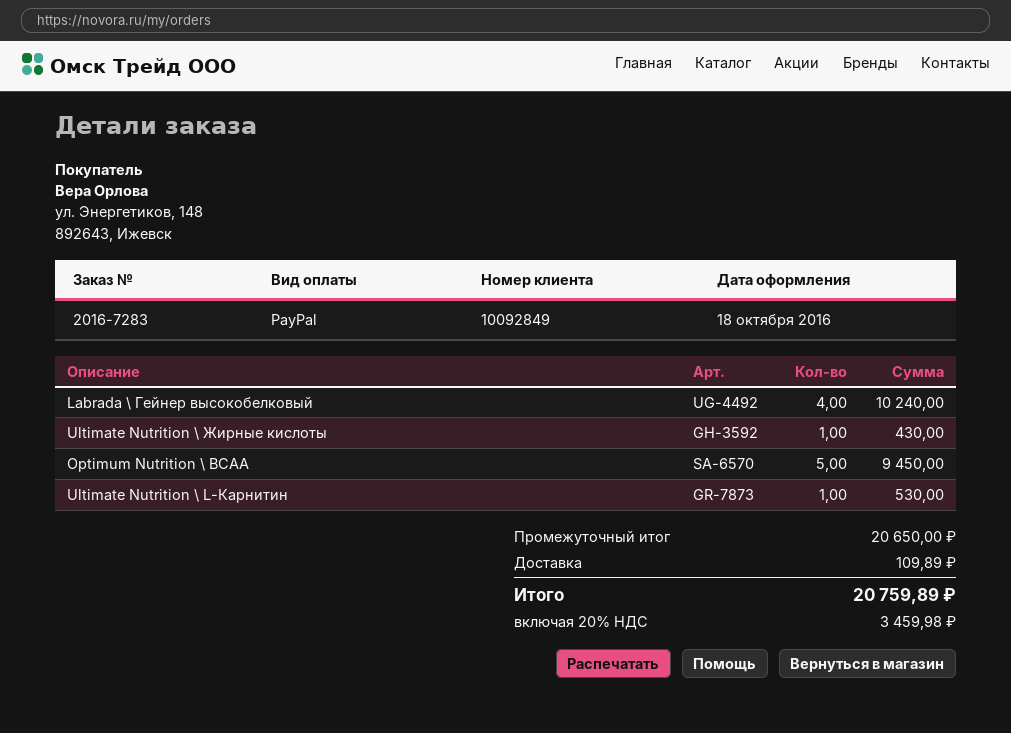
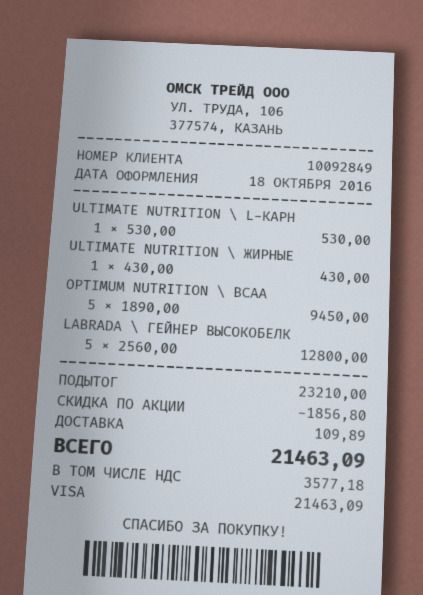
payment method: PayPal -> Visa
Labrada \ Гейнер высокобелковый: 4 for 10240.00 -> 5 for 12800.00
subtotal: 20650.00 -> 23210.00
discount: none -> 1856.80
tax: 3459.98 -> 3577.18
total: 20759.89 -> 21463.09

